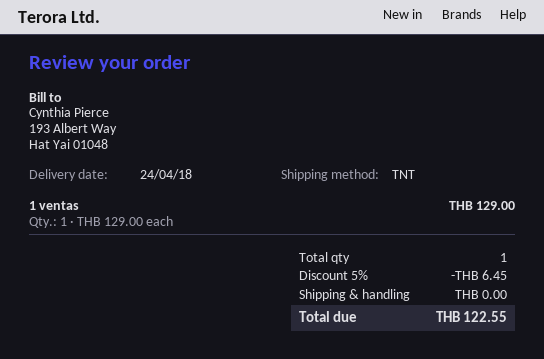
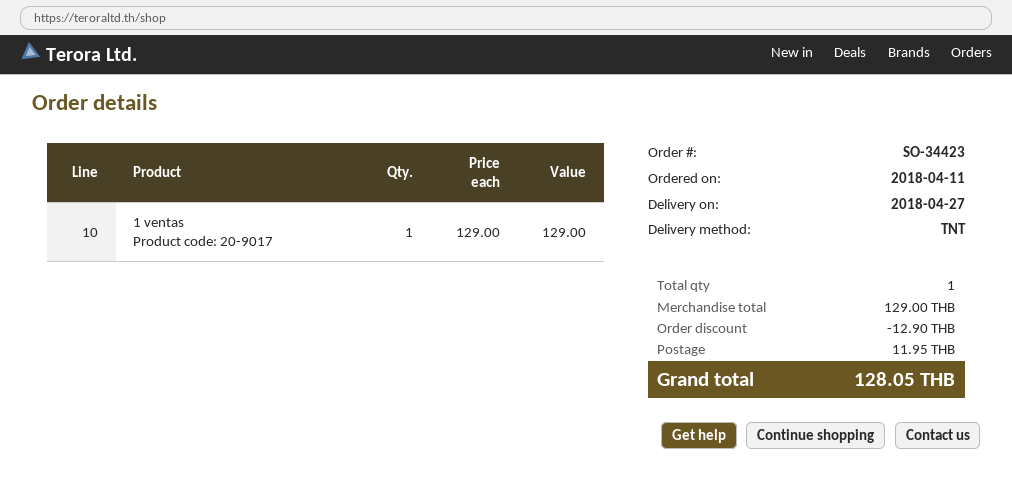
delivery date: 2018-04-24 -> 2018-04-27
discount: 6.45 -> 12.90
shipping: 0.00 -> 11.95
total: 122.55 -> 128.05

